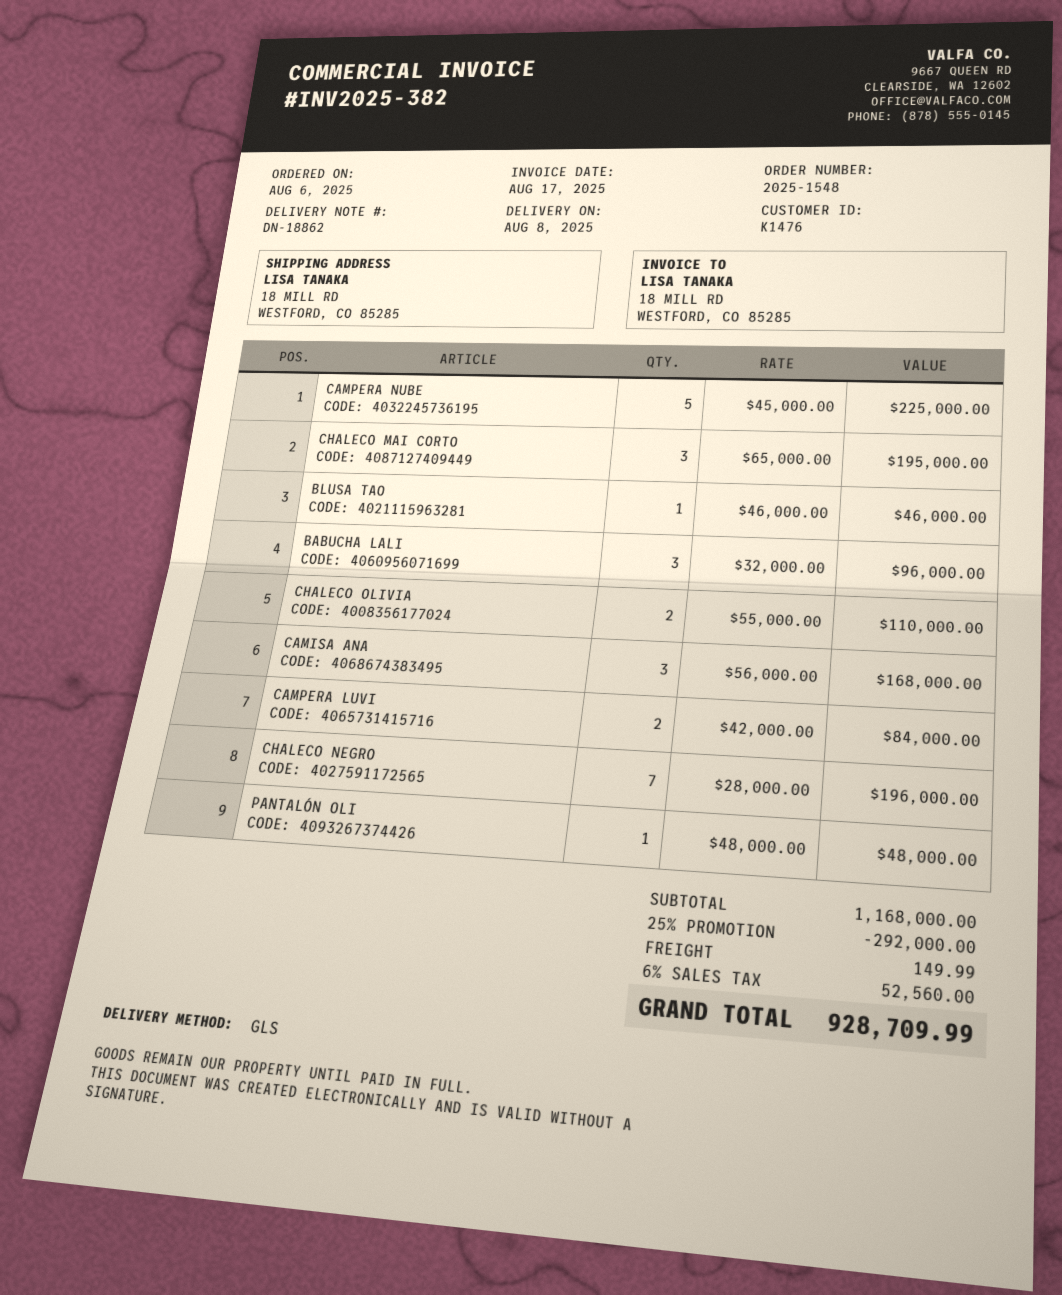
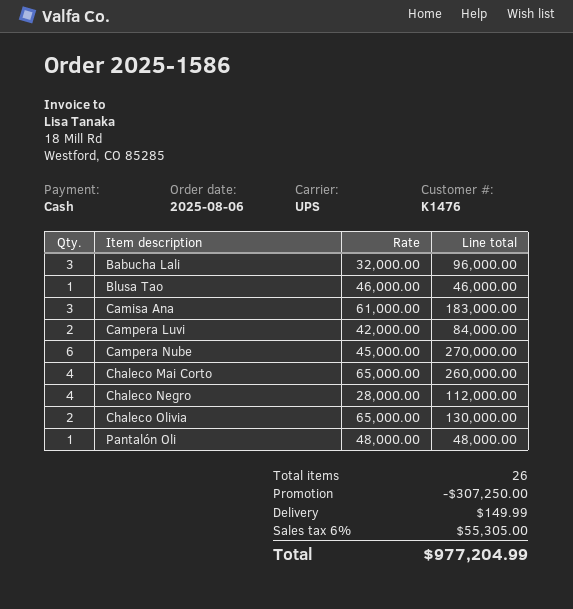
order number: 2025-1548 -> 2025-1586
shipping method: GLS -> UPS
CAMPERA NUBE: 5 x 45000.00 = 225000.00 -> 6 x 45000.00 = 270000.00
CHALECO MAI CORTO: 3 x 65000.00 = 195000.00 -> 4 x 65000.00 = 260000.00
CHALECO OLIVIA: 2 x 55000.00 = 110000.00 -> 2 x 65000.00 = 130000.00
CAMISA ANA: 3 x 56000.00 = 168000.00 -> 3 x 61000.00 = 183000.00
CHALECO NEGRO: 7 x 28000.00 = 196000.00 -> 4 x 28000.00 = 112000.00
discount: 292000.00 -> 307250.00
tax: 6% = 52560.00 -> 6% = 55305.00
total: 928709.99 -> 977204.99

